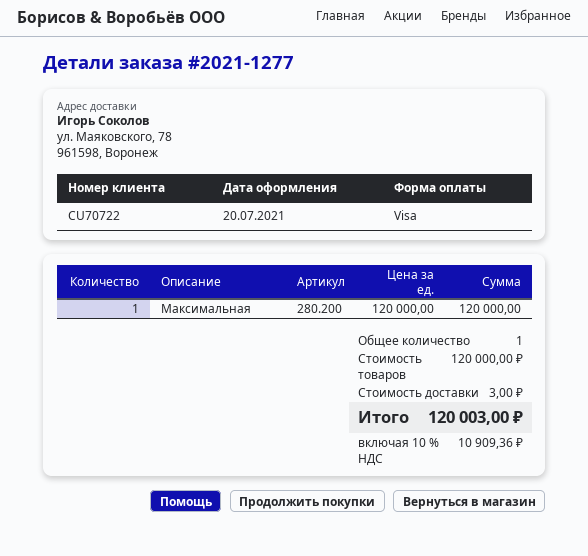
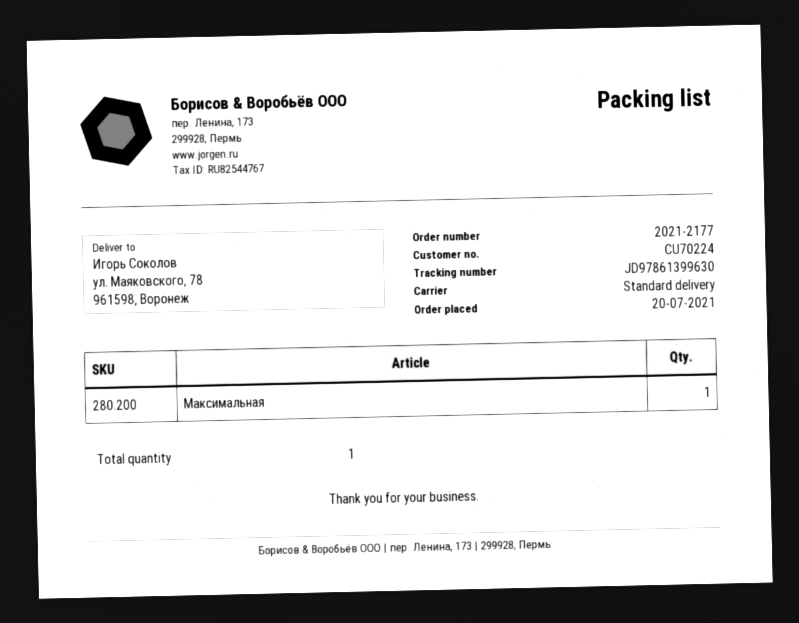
order number: 2021-1277 -> 2021-2177
customer number: CU70722 -> CU70224

